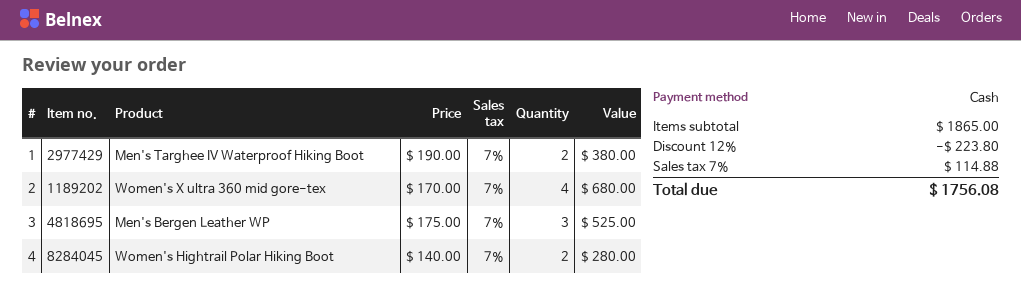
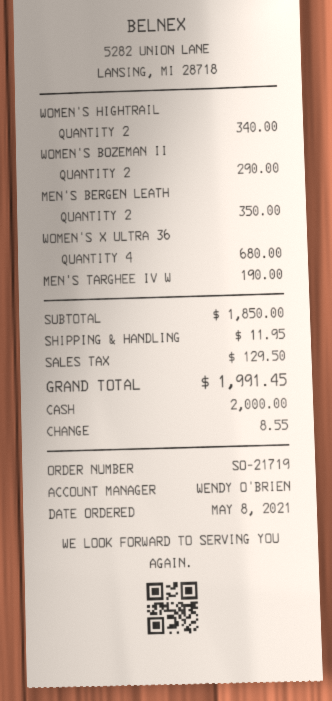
Men's Targhee IV Waterproof Hiking Boot: 2 for 380.00 -> 1 for 190.00
Men's Bergen Leather WP: 3 for 525.00 -> 2 for 350.00
Women's Hightrail Polar Hiking Boot: 2 for 280.00 -> 2 for 340.00
WOMEN'S BOZEMAN II: none -> 2 for 290.00
subtotal: 1865.00 -> 1850.00
discount: 12% = 223.80 -> none
shipping: none -> 11.95
tax: 114.88 -> 129.50
total: 1756.08 -> 1991.45

